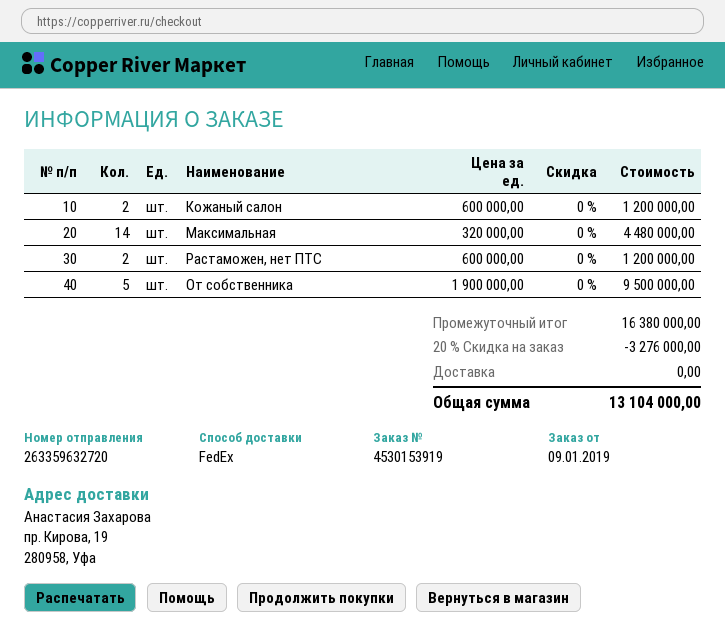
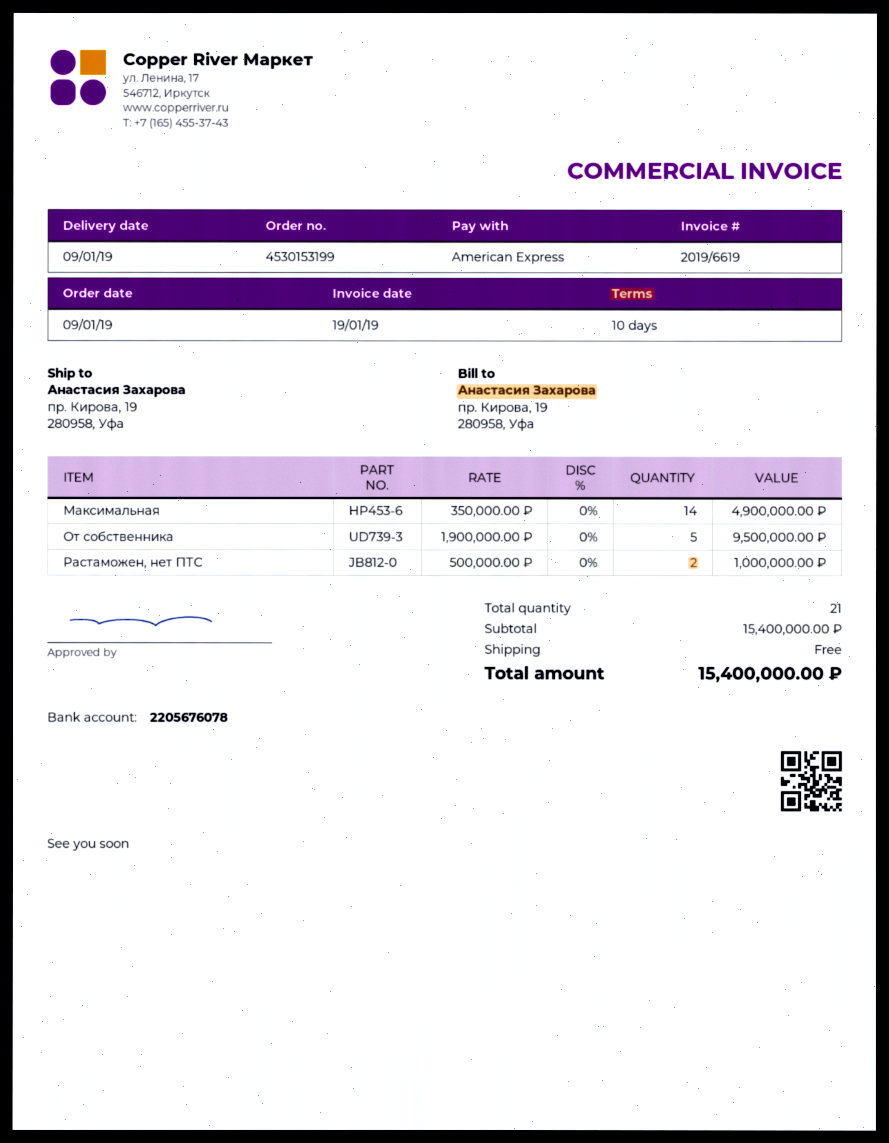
order number: 4530153919 -> 4530153199
Кожаный салон: 2 x 600000.00 = 1200000.00 -> none
Максимальная: 14 x 320000.00 = 4480000.00 -> 14 x 350000.00 = 4900000.00
Растаможен, нет ПТС: 2 x 600000.00 = 1200000.00 -> 2 x 500000.00 = 1000000.00
subtotal: 16380000.00 -> 15400000.00
discount: 20% = 3276000.00 -> none
total: 13104000.00 -> 15400000.00

